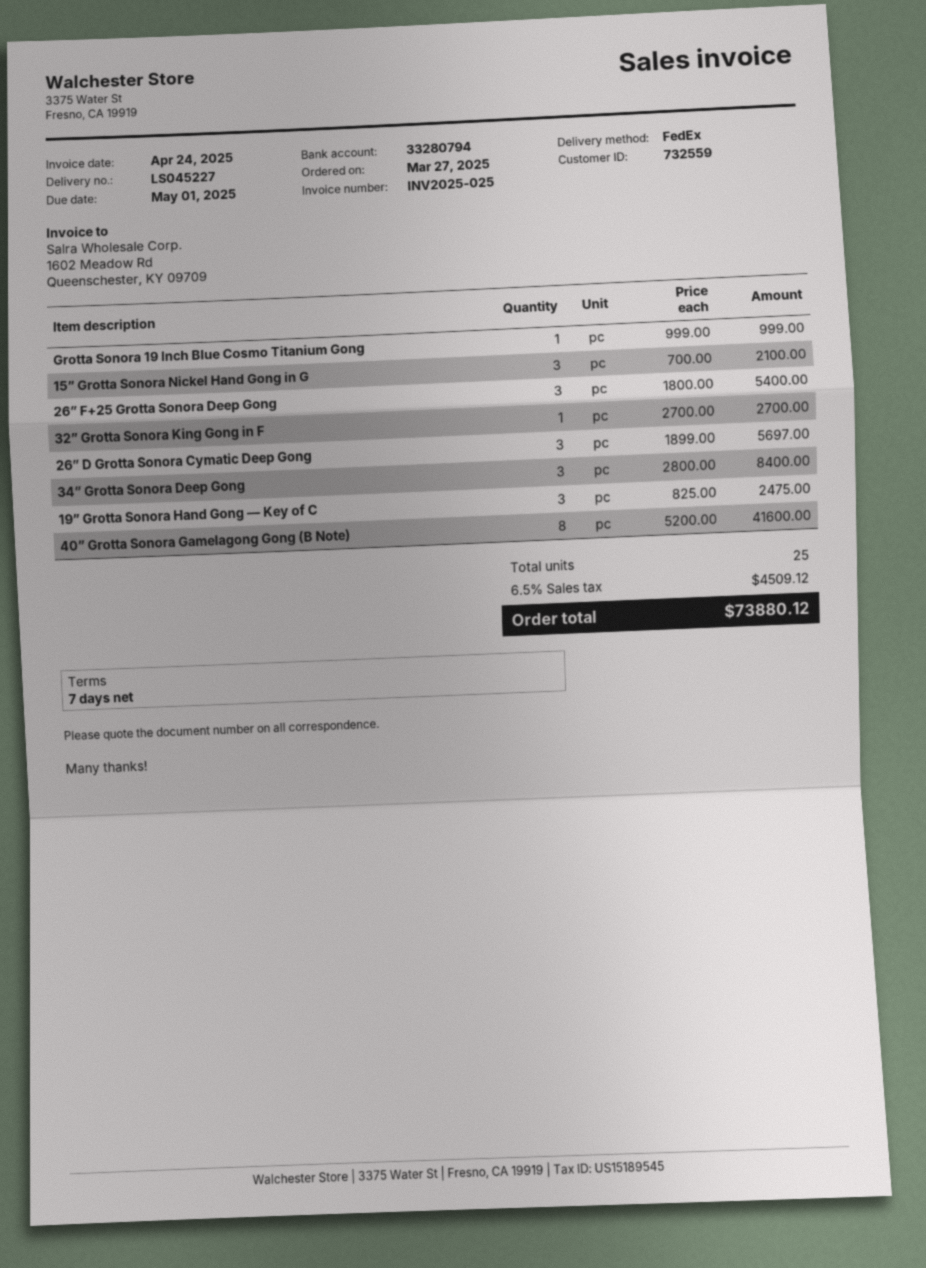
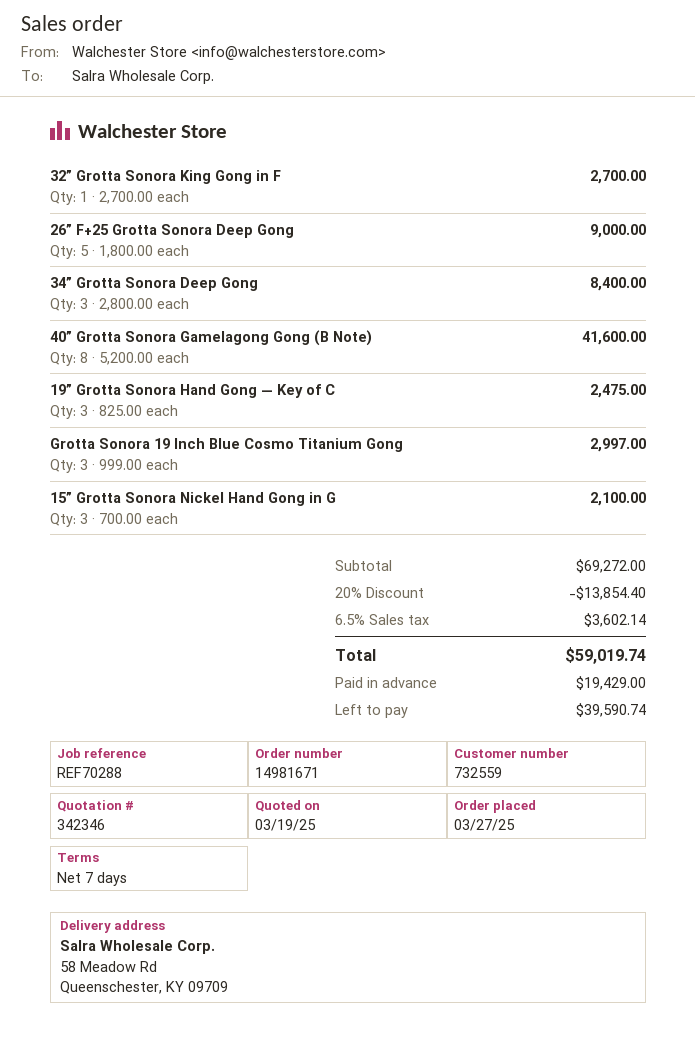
Grotta Sonora 19 Inch Blue Cosmo Titanium Gong: 1 x 999.00 = 999.00 -> 3 x 999.00 = 2997.00
26” F+25 Grotta Sonora Deep Gong: 3 x 1800.00 = 5400.00 -> 5 x 1800.00 = 9000.00
26” D Grotta Sonora Cymatic Deep Gong: 3 x 1899.00 = 5697.00 -> none
discount: none -> 20% = 13854.40
tax: 6.5% = 4509.12 -> 6.5% = 3602.14
total: 73880.12 -> 59019.74

